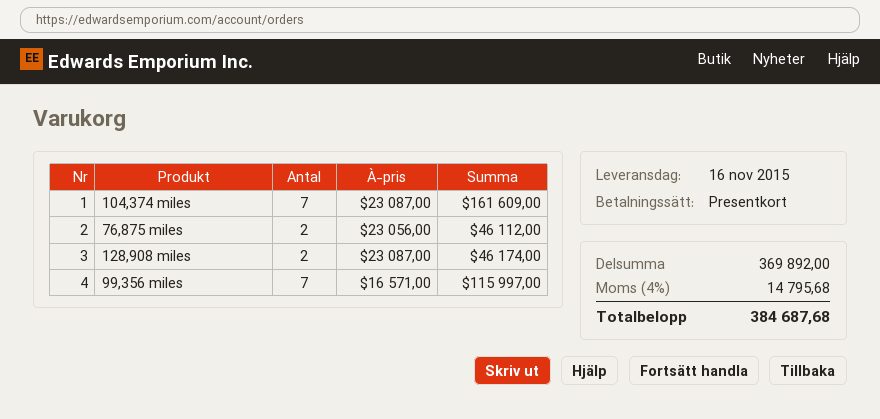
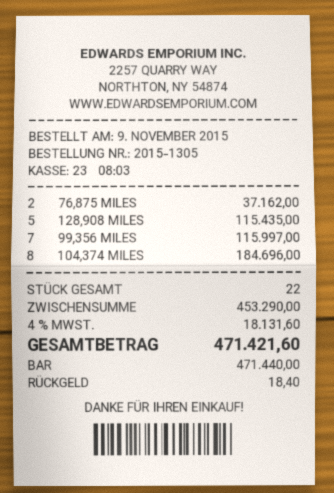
payment method: gift card -> cash
104,374 miles: 7 for 161609.00 -> 8 for 184696.00
76,875 miles: 2 for 46112.00 -> 2 for 37162.00
128,908 miles: 2 for 46174.00 -> 5 for 115435.00
subtotal: 369892.00 -> 453290.00
tax: 4% = 14795.68 -> 4% = 18131.60
total: 384687.68 -> 471421.60

